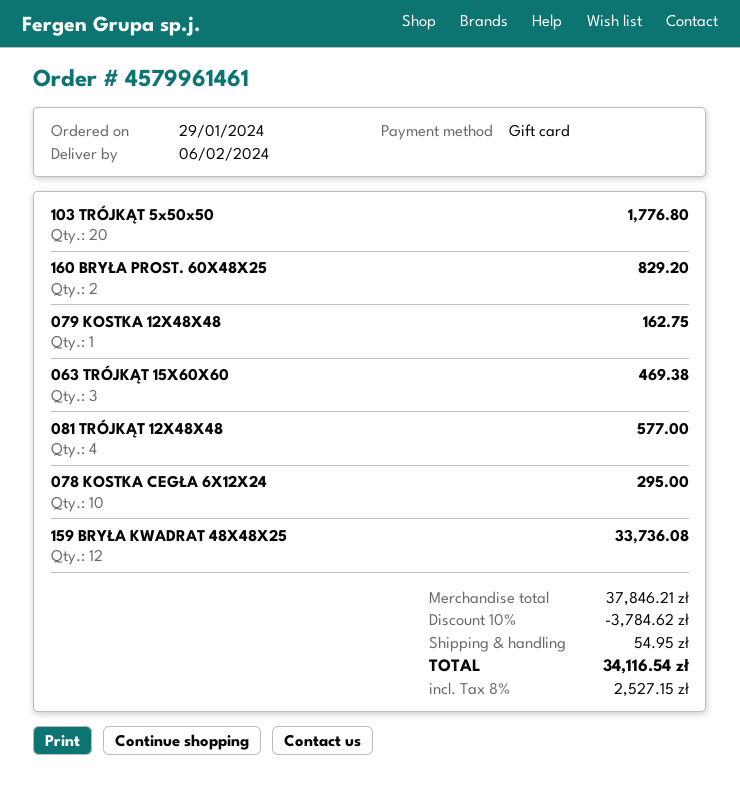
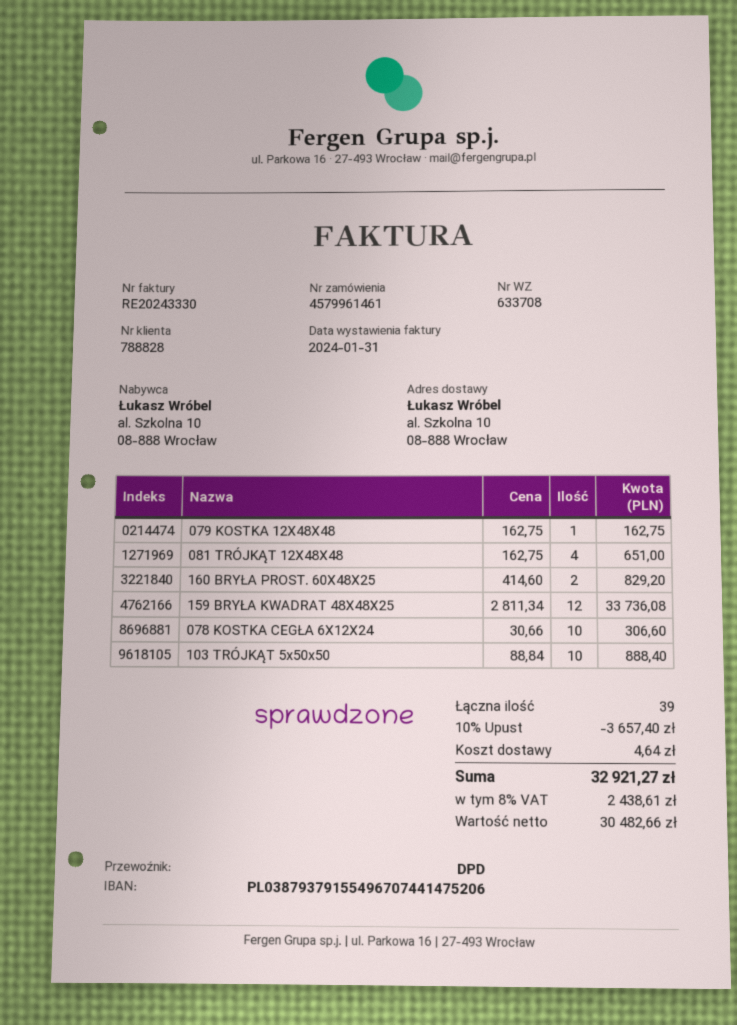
103 TRÓJKĄT 5x50x50: 20 for 1776.80 -> 10 for 888.40
063 TRÓJKĄT 15X60X60: 3 for 469.38 -> none
081 TRÓJKĄT 12X48X48: 4 for 577.00 -> 4 for 651.00
078 KOSTKA CEGŁA 6X12X24: 10 for 295.00 -> 10 for 306.60
discount: 10% = 3784.62 -> 10% = 3657.40
shipping: 54.95 -> 4.64
tax: 8% = 2527.15 -> 8% = 2438.61
total: 34116.54 -> 32921.27

